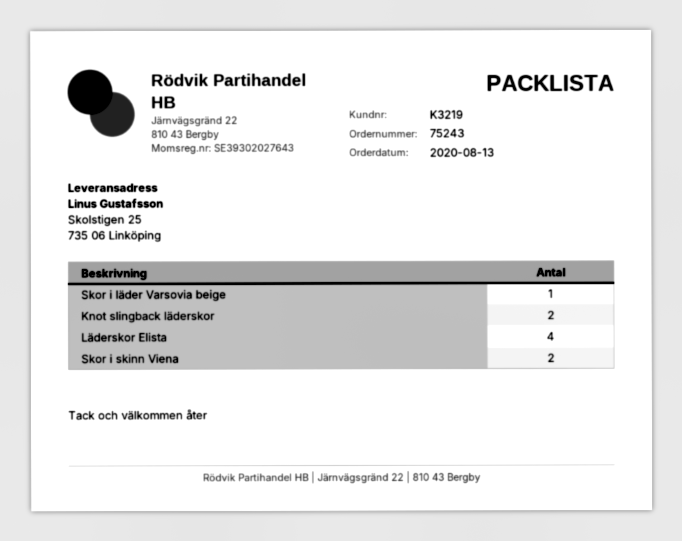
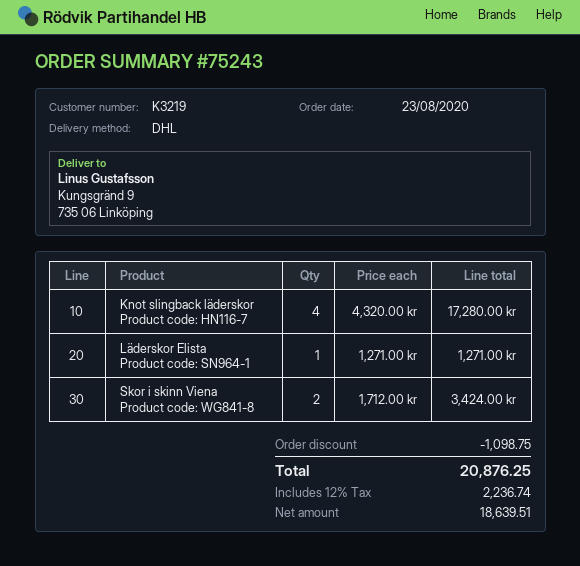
order date: 2020-08-13 -> 2020-08-23
ship to: Skolstigen 25, 735 06 Linköping -> Kungsgränd 9, 735 06 Linköping
Skor i läder Varsovia beige: 1 -> none
Knot slingback läderskor: 2 -> 4
Läderskor Elista: 4 -> 1

